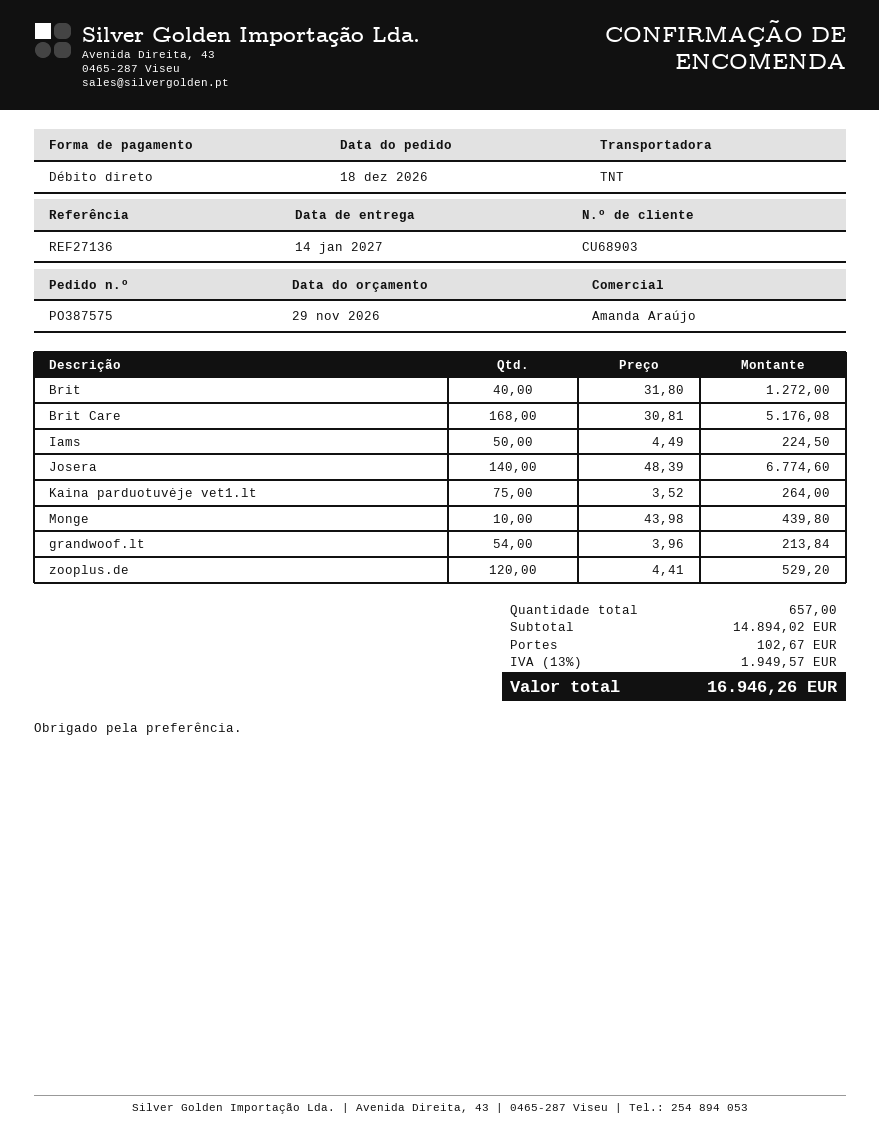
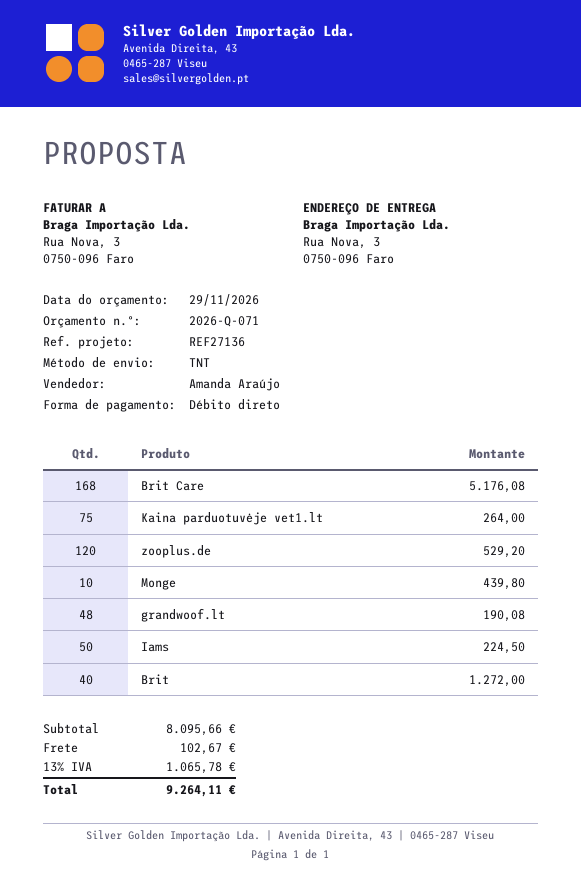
Josera: 140 for 6774.60 -> none
grandwoof.lt: 54 for 213.84 -> 48 for 190.08
subtotal: 14894.02 -> 8095.66
tax: 13% = 1949.57 -> 13% = 1065.78
total: 16946.26 -> 9264.11

